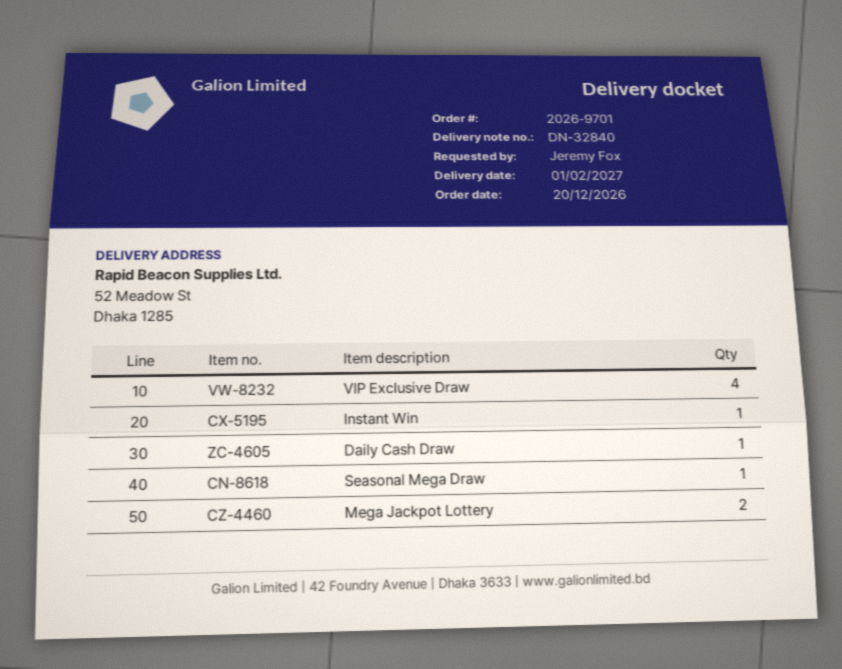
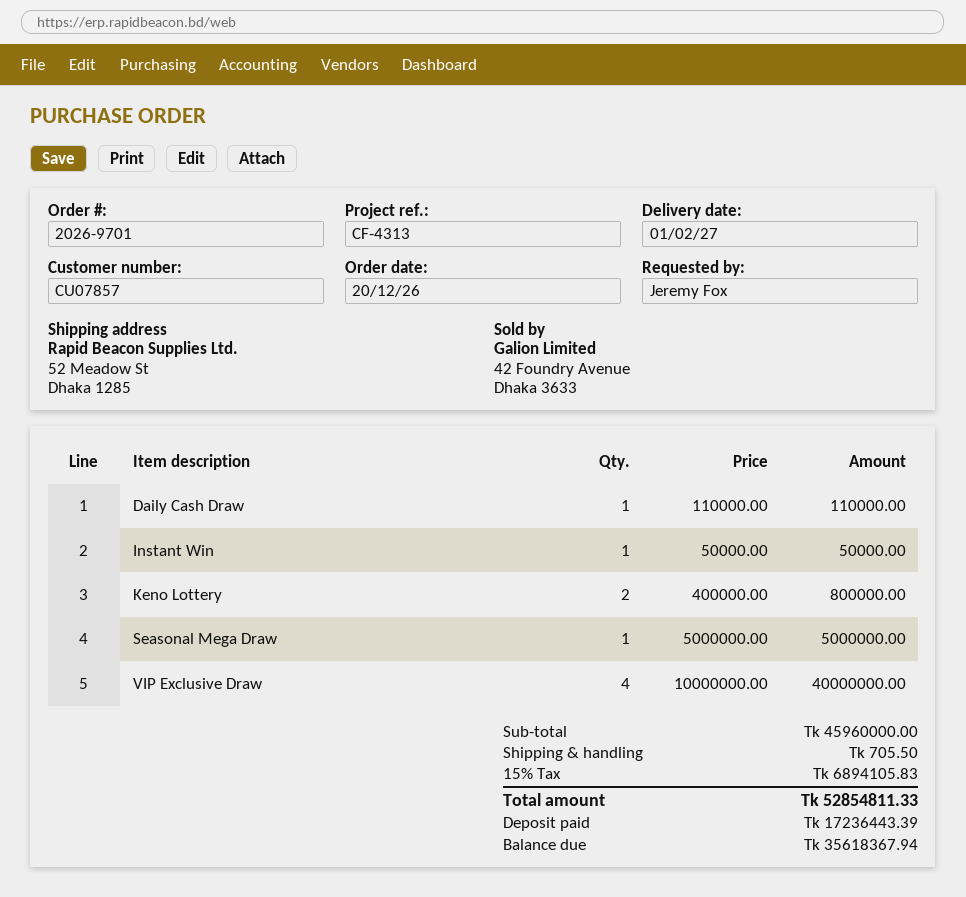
Mega Jackpot Lottery: 2 -> none
Keno Lottery: none -> 2

